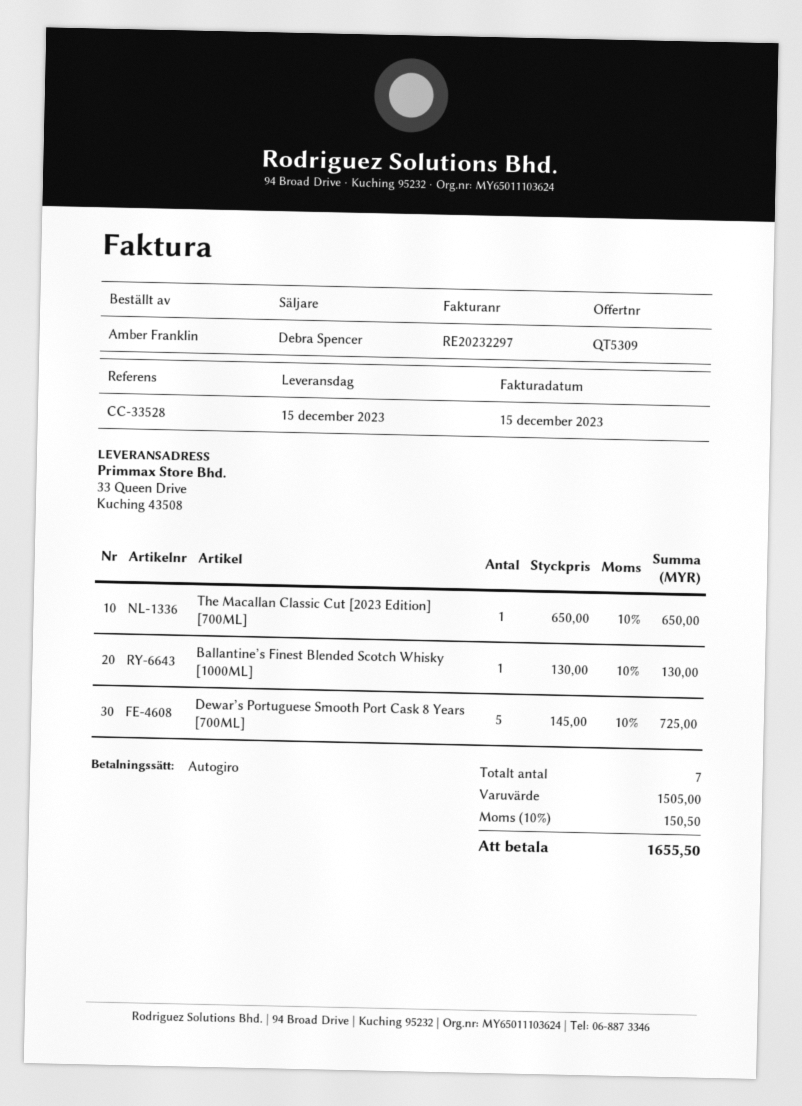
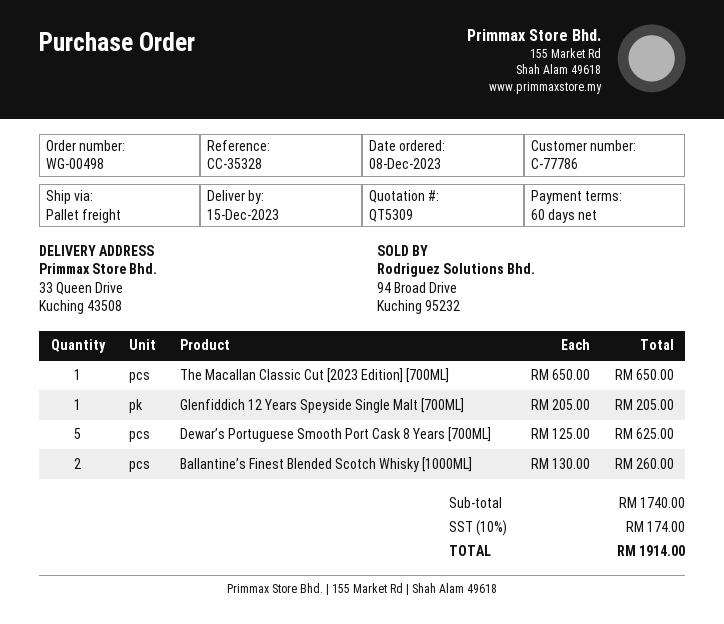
reference: CC-33528 -> CC-35328
Ballantine’s Finest Blended Scotch Whisky [1000ML]: 1 x 130.00 = 130.00 -> 2 x 130.00 = 260.00
Dewar’s Portuguese Smooth Port Cask 8 Years [700ML]: 5 x 145.00 = 725.00 -> 5 x 125.00 = 625.00
Glenfiddich 12 Years Speyside Single Malt [700ML]: none -> 1 x 205.00 = 205.00
subtotal: 1505.00 -> 1740.00
tax: 10% = 150.50 -> 10% = 174.00
total: 1655.50 -> 1914.00

